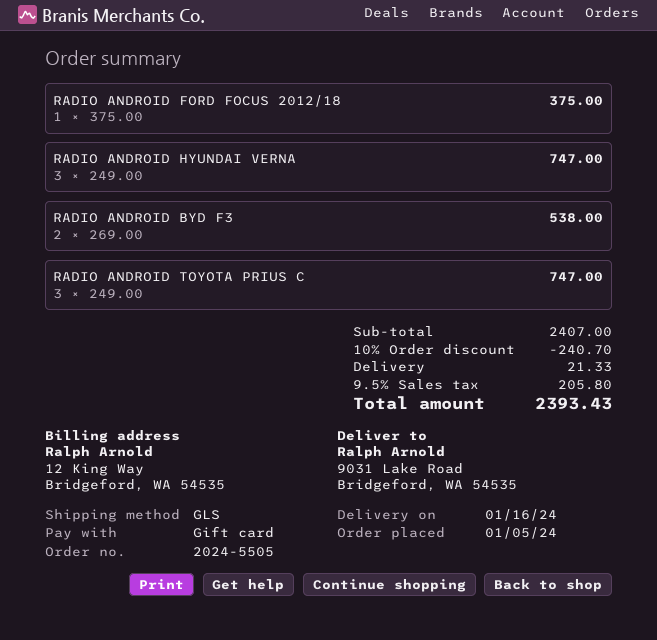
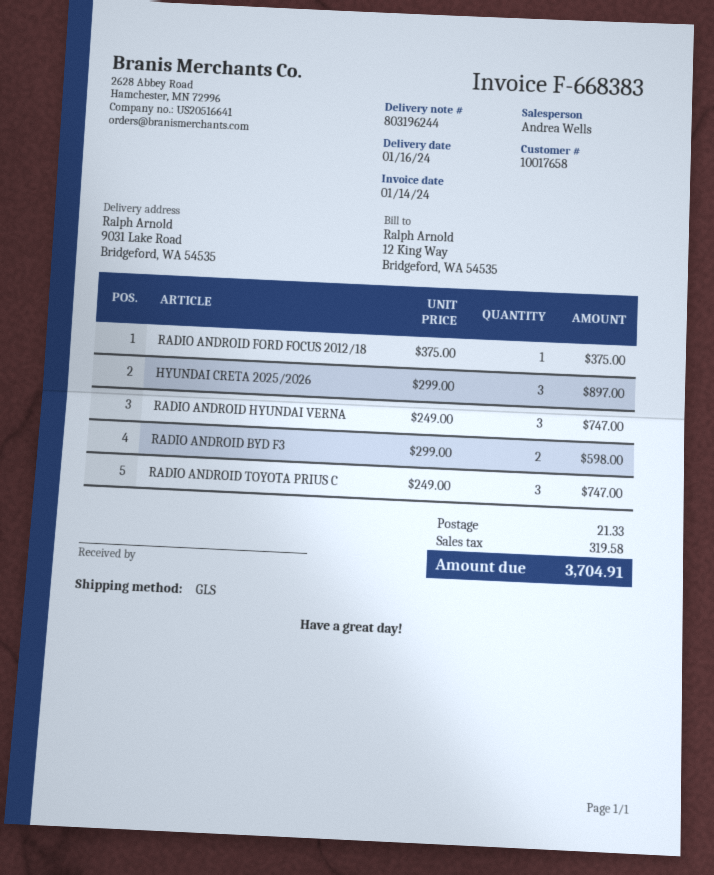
RADIO ANDROID BYD F3: 2 x 269.00 = 538.00 -> 2 x 299.00 = 598.00
HYUNDAI CRETA 2025/2026: none -> 3 x 299.00 = 897.00
discount: 10% = 240.70 -> none
tax: 205.80 -> 319.58
total: 2393.43 -> 3704.91

